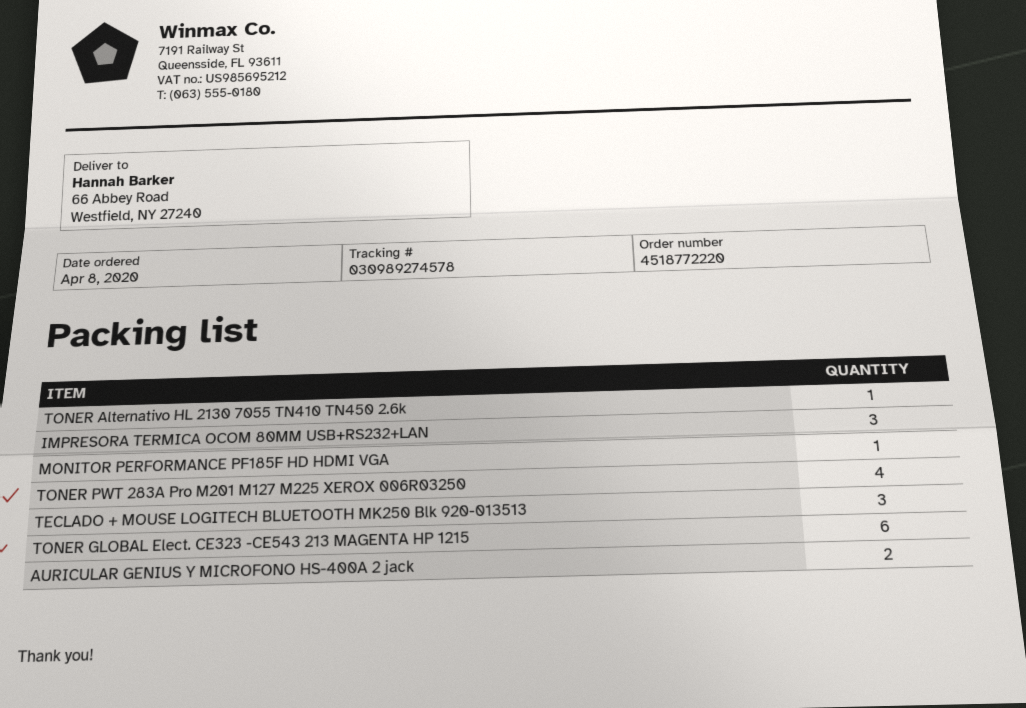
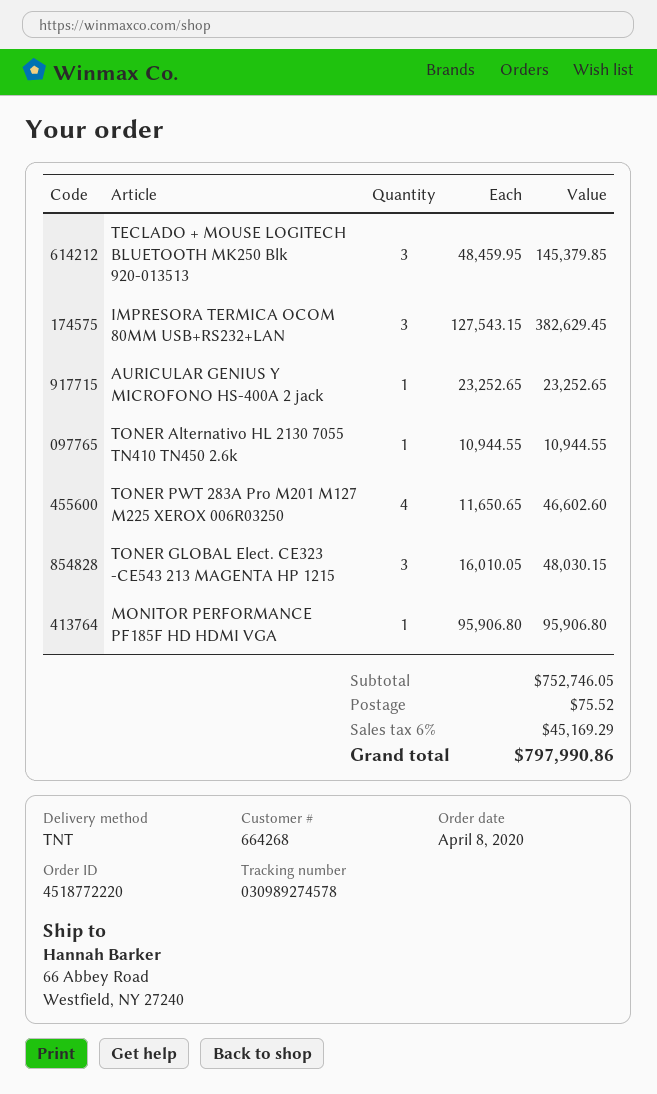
TONER GLOBAL Elect. CE323 -CE543 213 MAGENTA HP 1215: 6 -> 3
AURICULAR GENIUS Y MICROFONO HS-400A 2 jack: 2 -> 1

